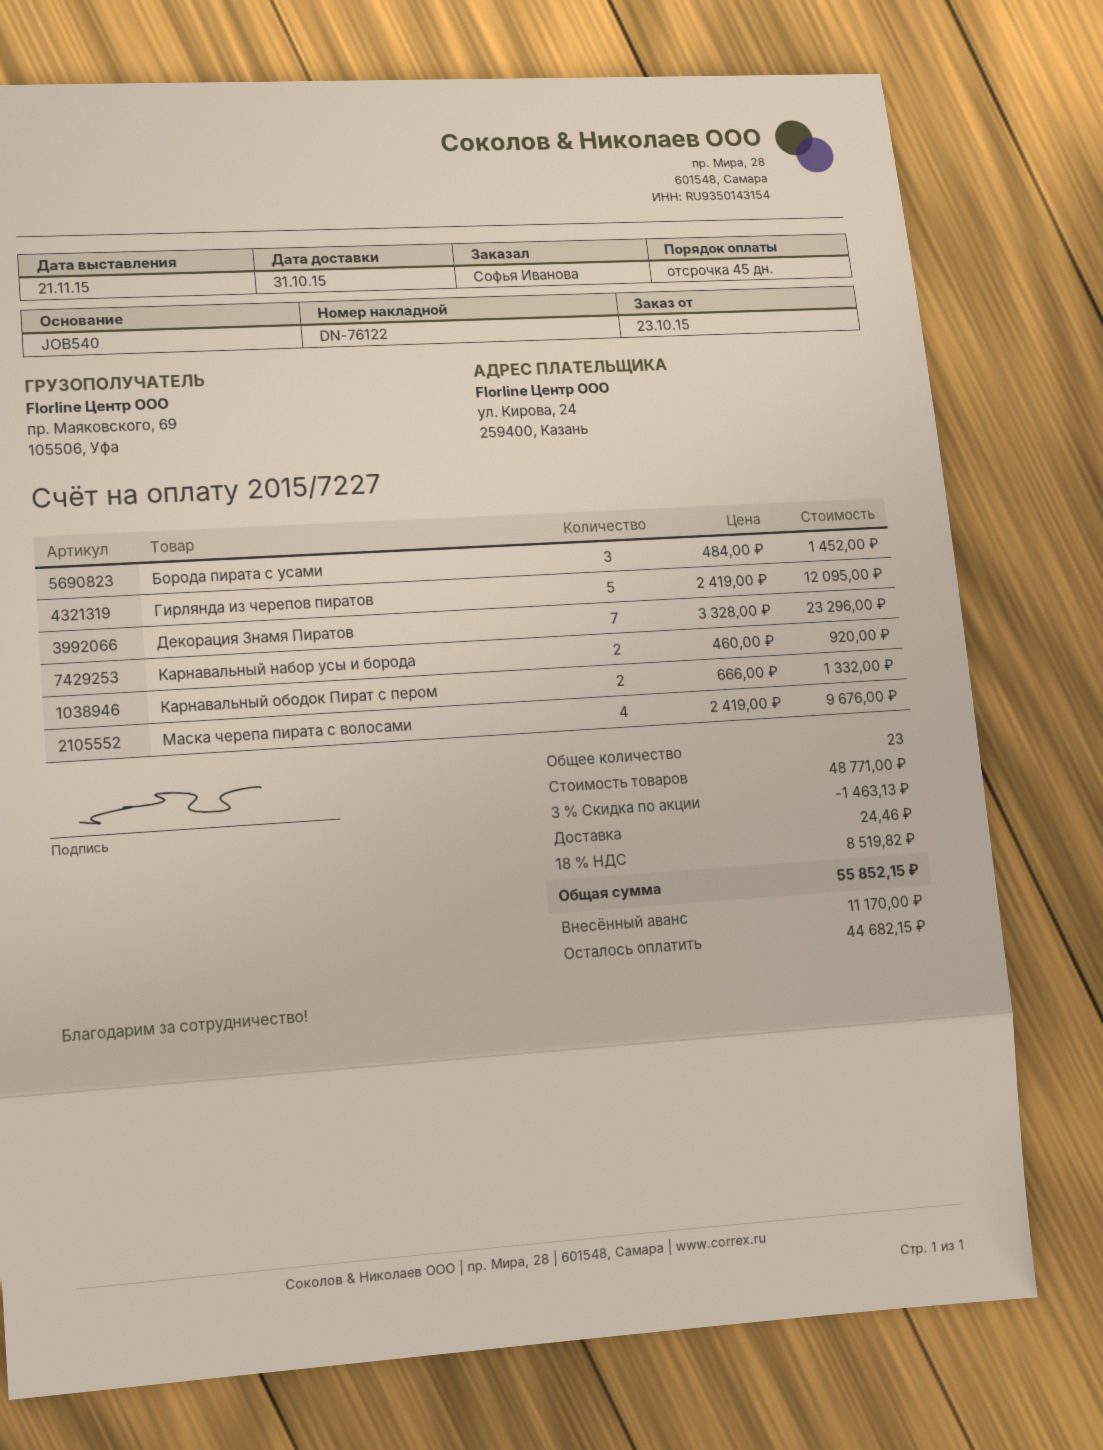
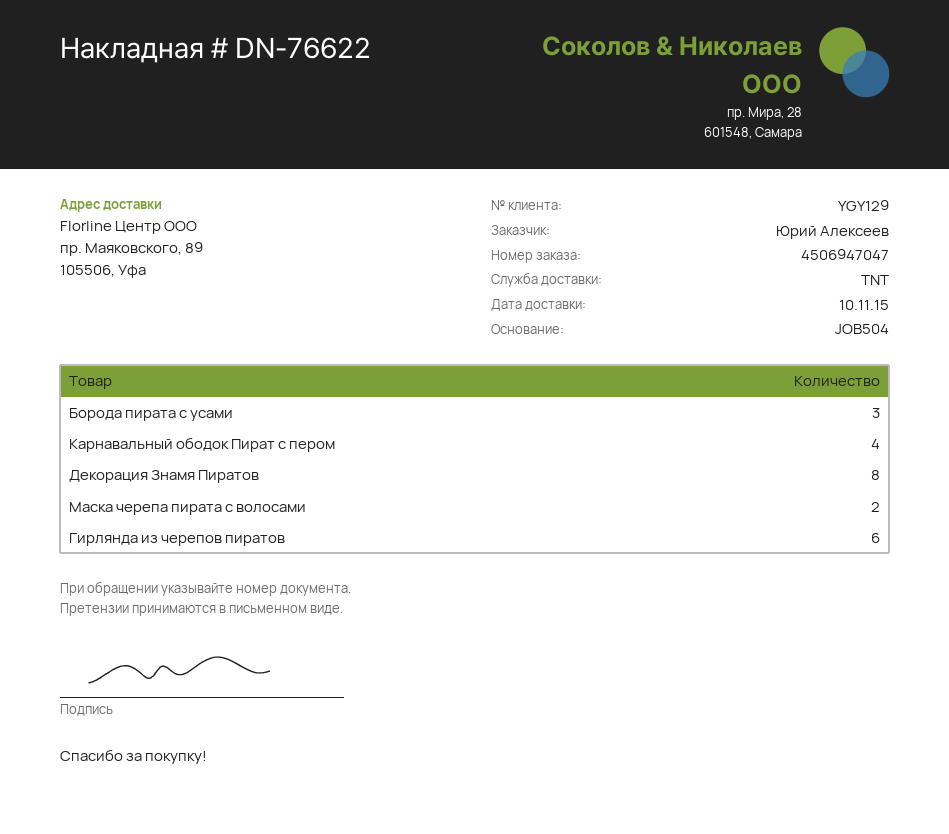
delivery note number: DN-76122 -> DN-76622
delivery date: 2015-10-31 -> 2015-11-10
reference: JOB540 -> JOB504
ordered by: Софья Иванова -> Юрий Алексеев
ship to: пр. Маяковского, 69, 105506, Уфа -> пр. Маяковского, 89, 105506, Уфа
Гирлянда из черепов пиратов: 5 -> 6
Декорация Знамя Пиратов: 7 -> 8
Карнавальный набор усы и борода: 2 -> none
Карнавальный ободок Пират с пером: 2 -> 4
Маска черепа пирата с волосами: 4 -> 2

